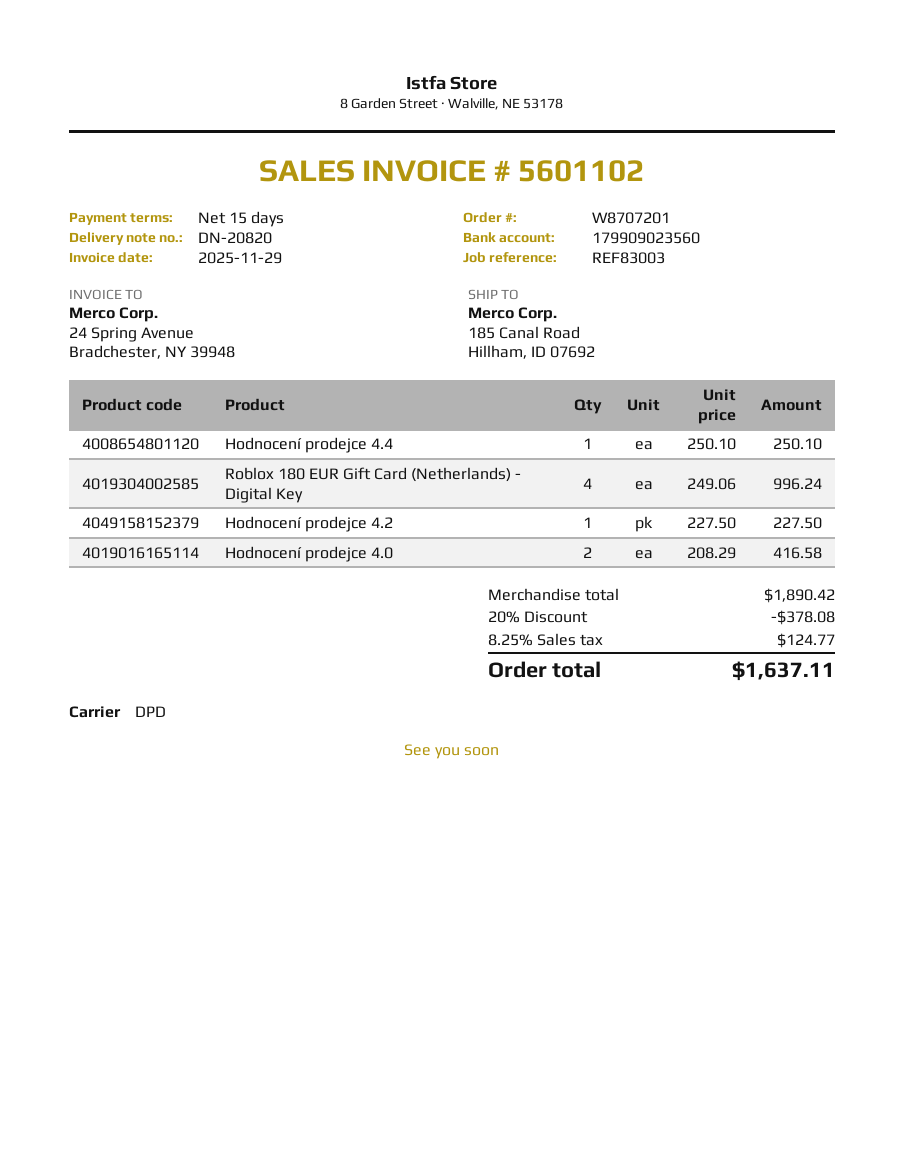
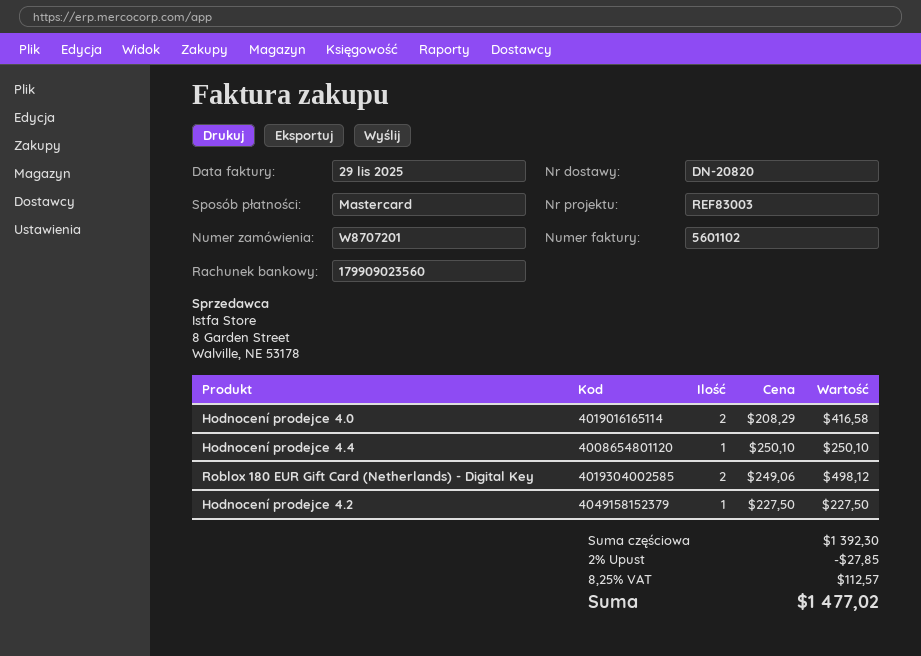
Roblox 180 EUR Gift Card (Netherlands) - Digital Key: 4 x 249.06 = 996.24 -> 2 x 249.06 = 498.12
subtotal: 1890.42 -> 1392.30
discount: 20% = 378.08 -> 2% = 27.85
tax: 8.25% = 124.77 -> 8.25% = 112.57
total: 1637.11 -> 1477.02

